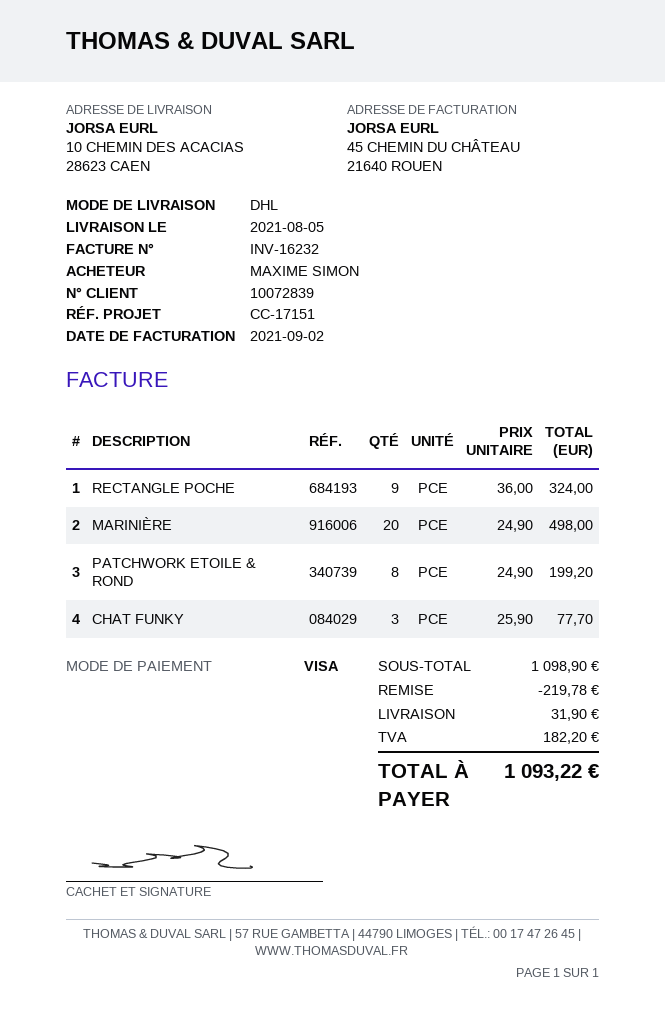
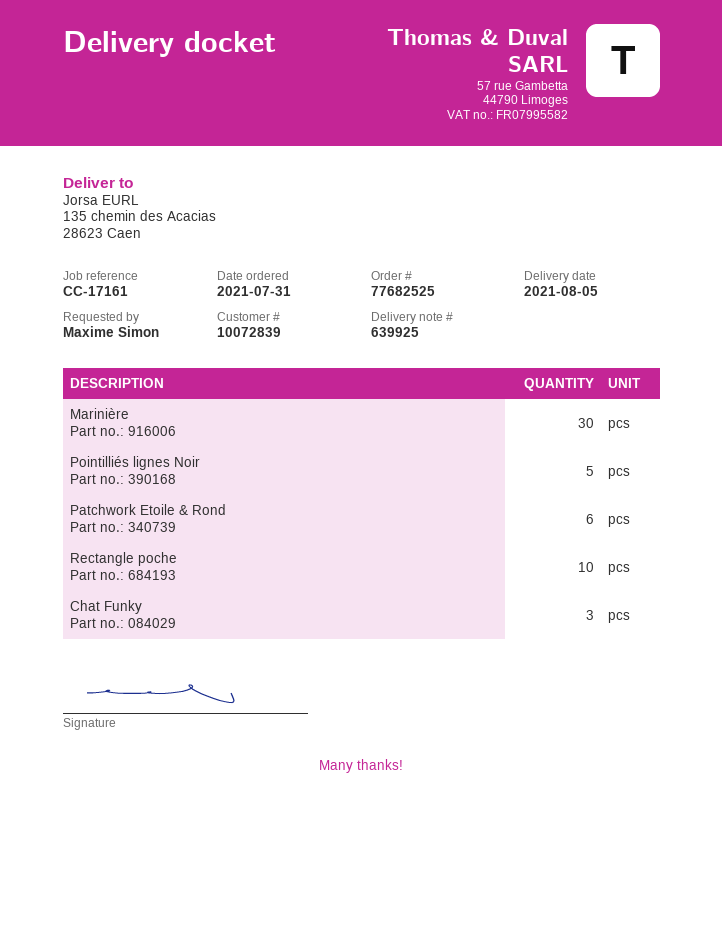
reference: CC-17151 -> CC-17161
ship to: 10 CHEMIN DES ACACIAS, 28623 CAEN -> 135 chemin des Acacias, 28623 Caen
RECTANGLE POCHE: 9 -> 10
MARINIÈRE: 20 -> 30
PATCHWORK ETOILE & ROND: 8 -> 6
Pointilliés lignes Noir: none -> 5

